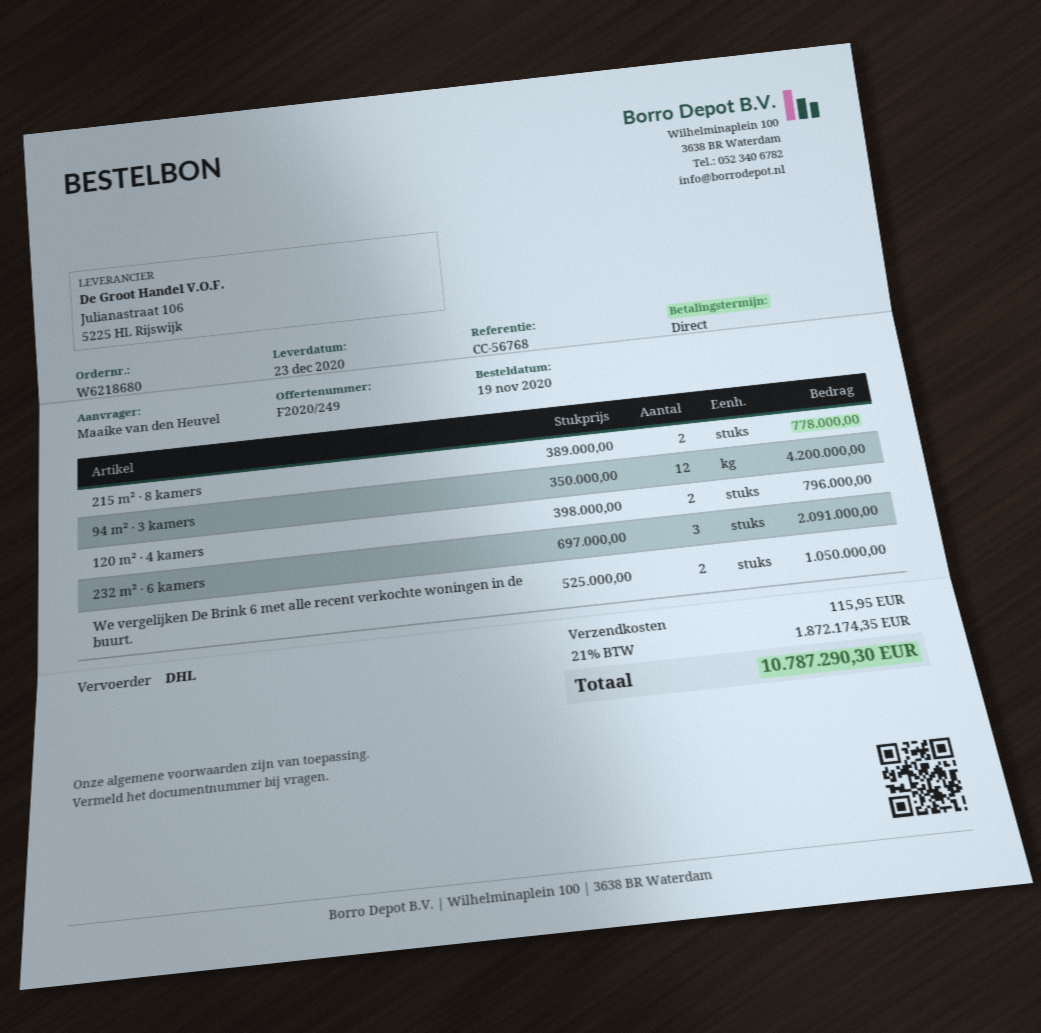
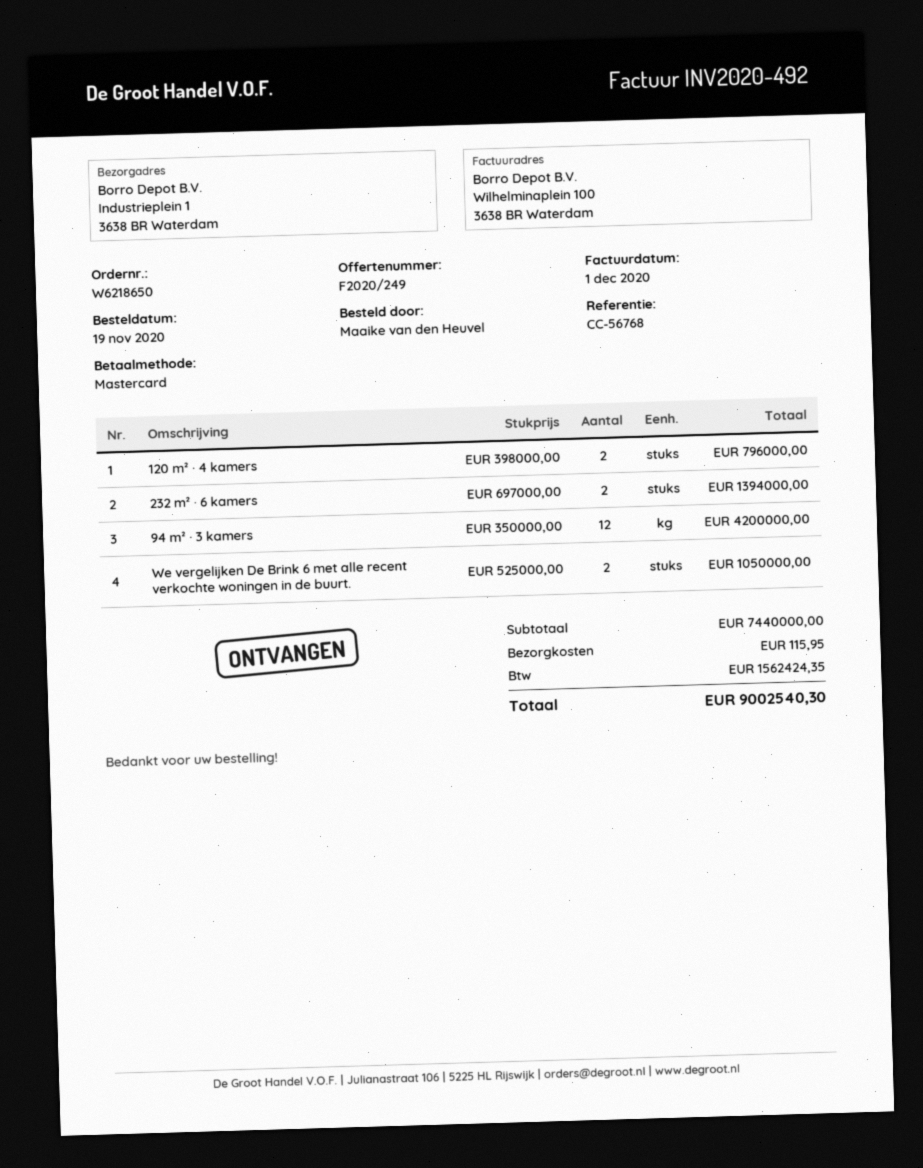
order number: W6218680 -> W6218650
215 m² · 8 kamers: 2 x 389000.00 = 778000.00 -> none
232 m² · 6 kamers: 3 x 697000.00 = 2091000.00 -> 2 x 697000.00 = 1394000.00
tax: 1872174.35 -> 1562424.35
total: 10787290.30 -> 9002540.30

